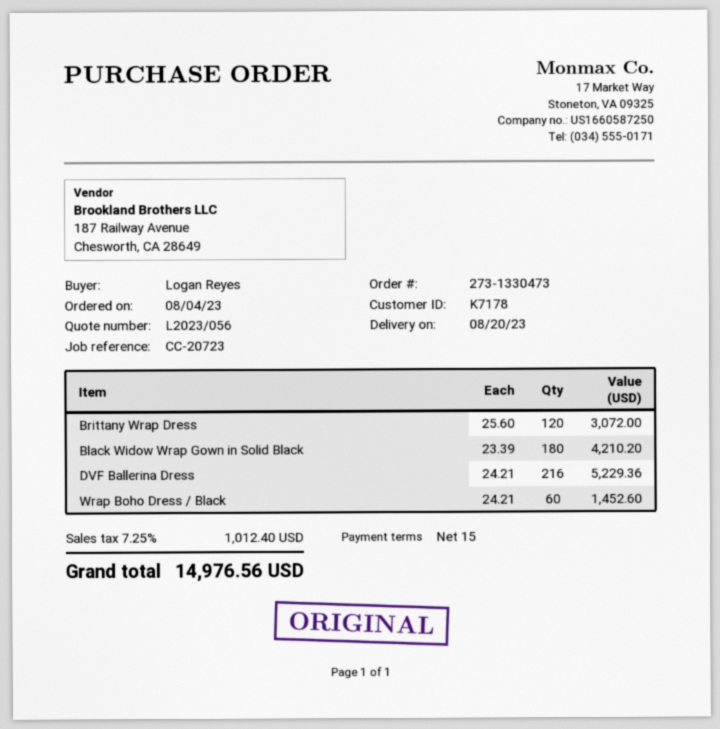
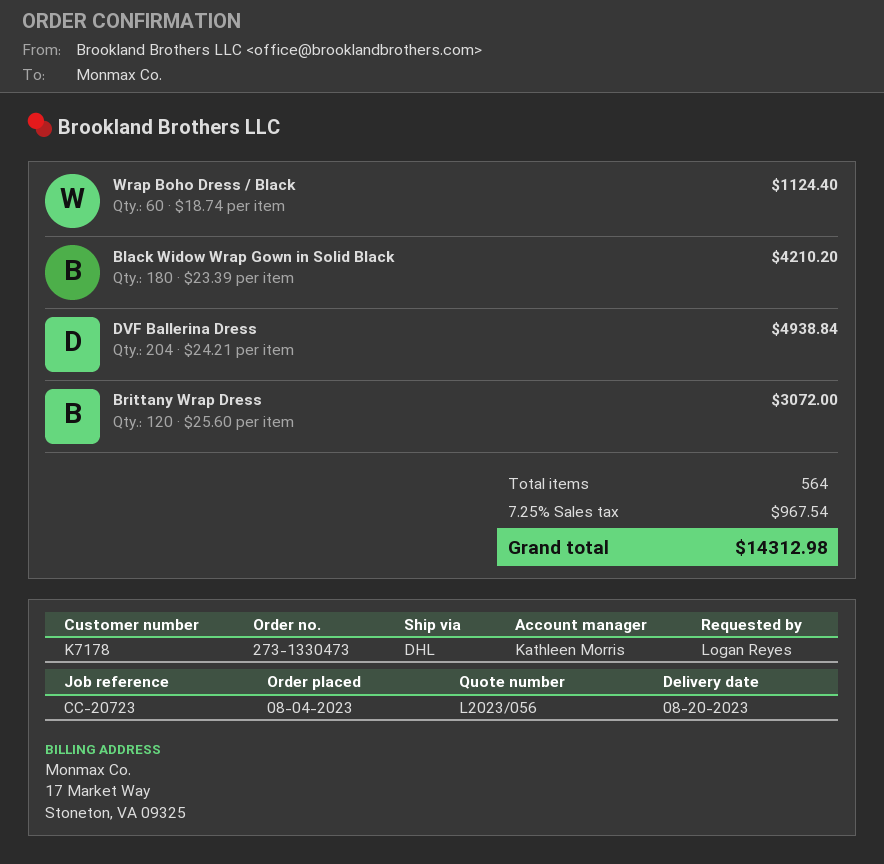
DVF Ballerina Dress: 216 x 24.21 = 5229.36 -> 204 x 24.21 = 4938.84
Wrap Boho Dress / Black: 60 x 24.21 = 1452.60 -> 60 x 18.74 = 1124.40
tax: 7.25% = 1012.40 -> 7.25% = 967.54
total: 14976.56 -> 14312.98

